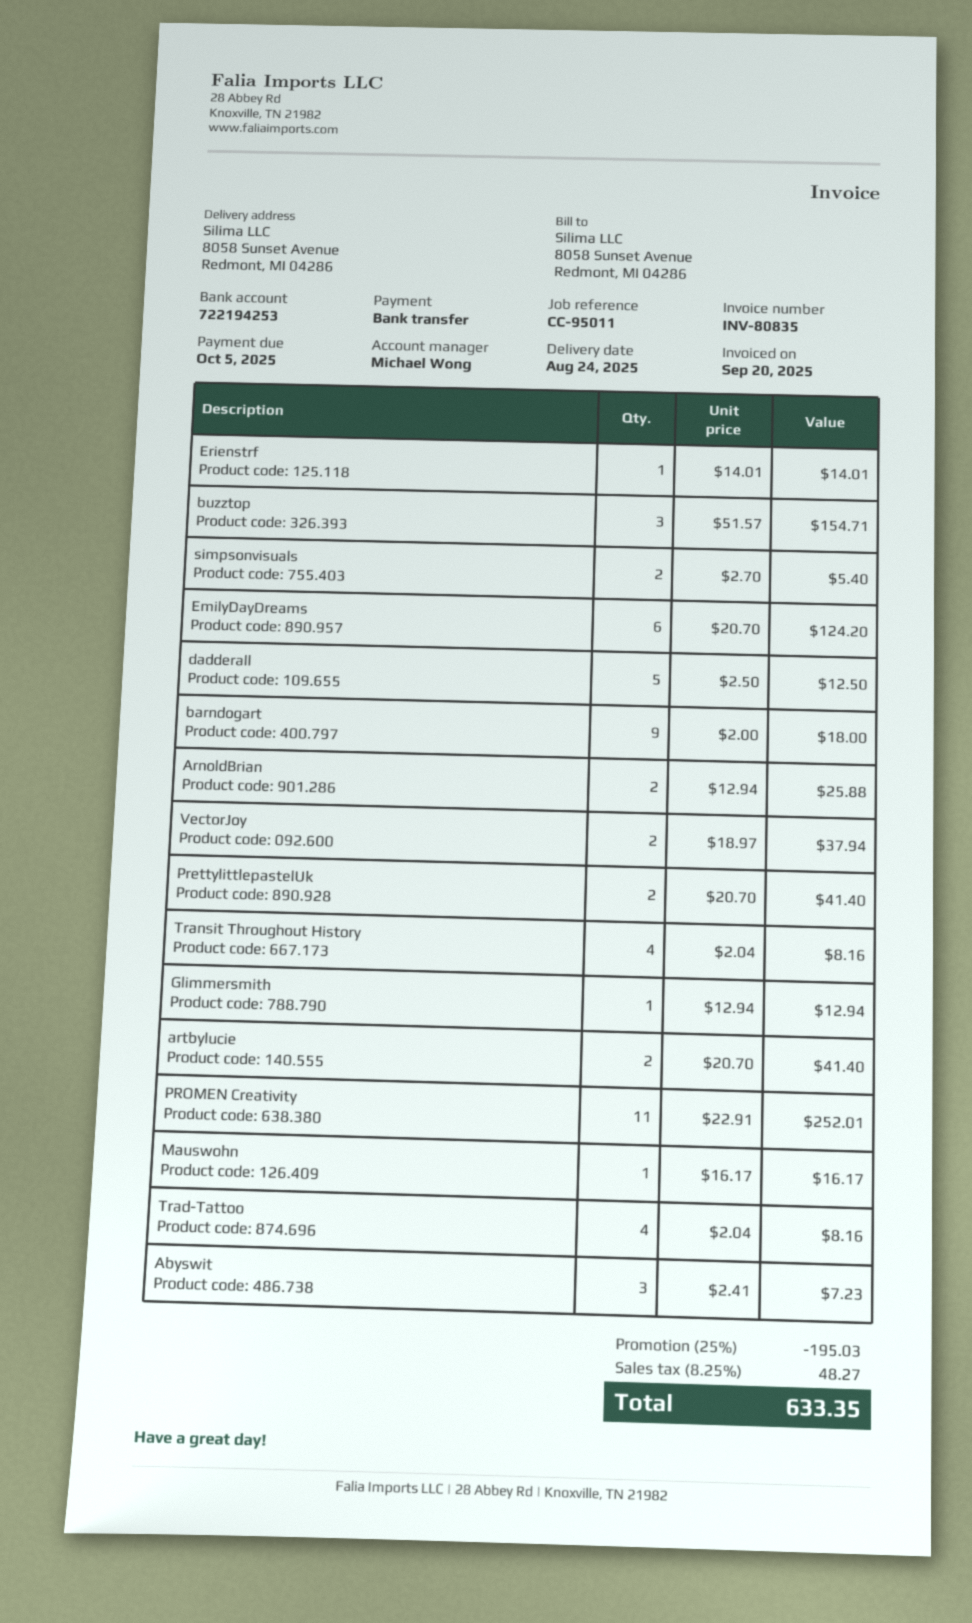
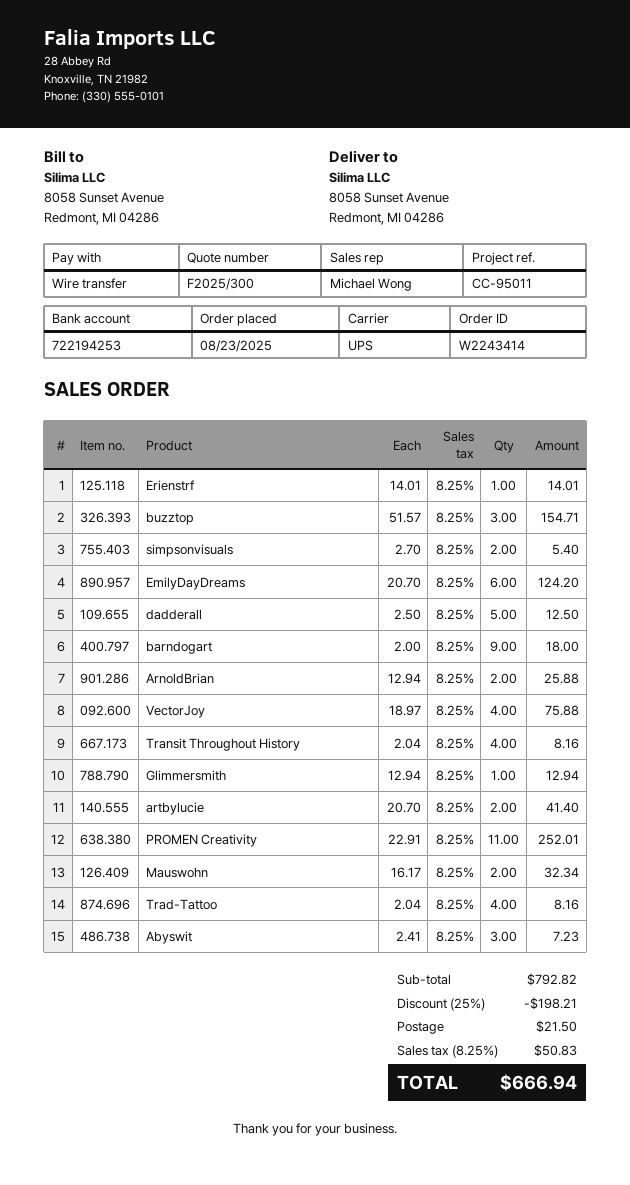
VectorJoy: 2 x 18.97 = 37.94 -> 4 x 18.97 = 75.88
PrettylittlepastelUk: 2 x 20.70 = 41.40 -> none
Mauswohn: 1 x 16.17 = 16.17 -> 2 x 16.17 = 32.34
discount: 25% = 195.03 -> 25% = 198.21
shipping: none -> 21.50
tax: 8.25% = 48.27 -> 8.25% = 50.83
total: 633.35 -> 666.94

